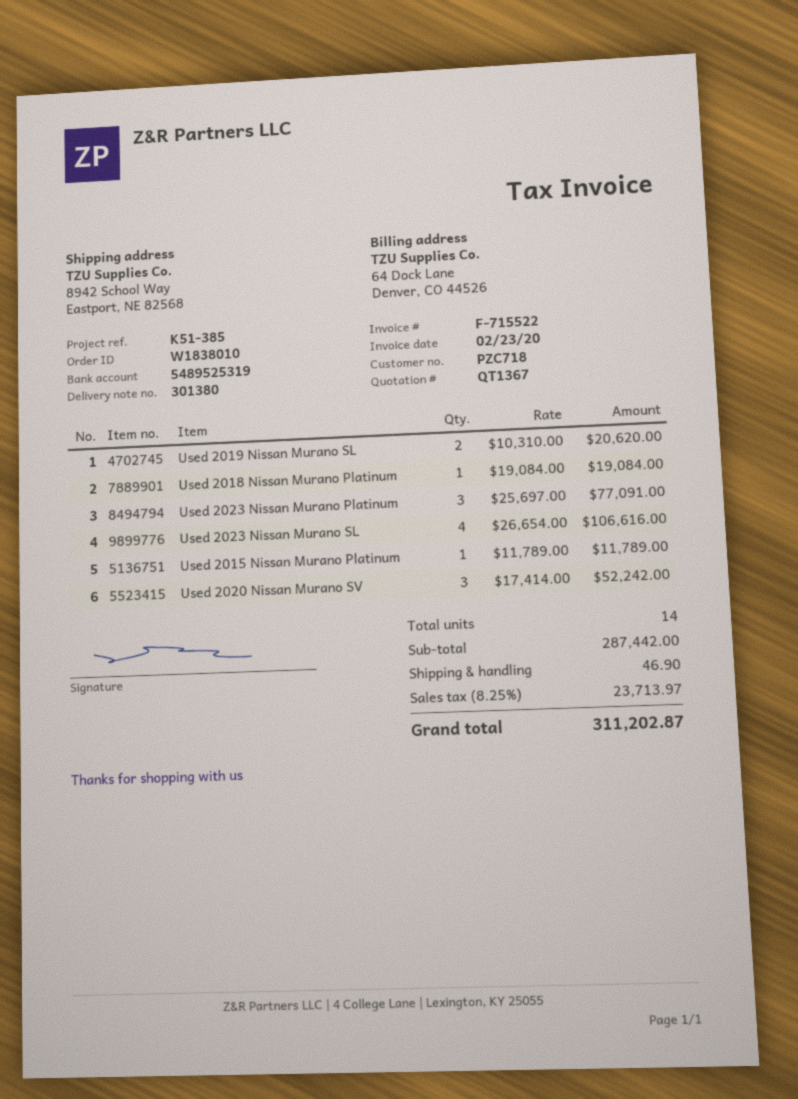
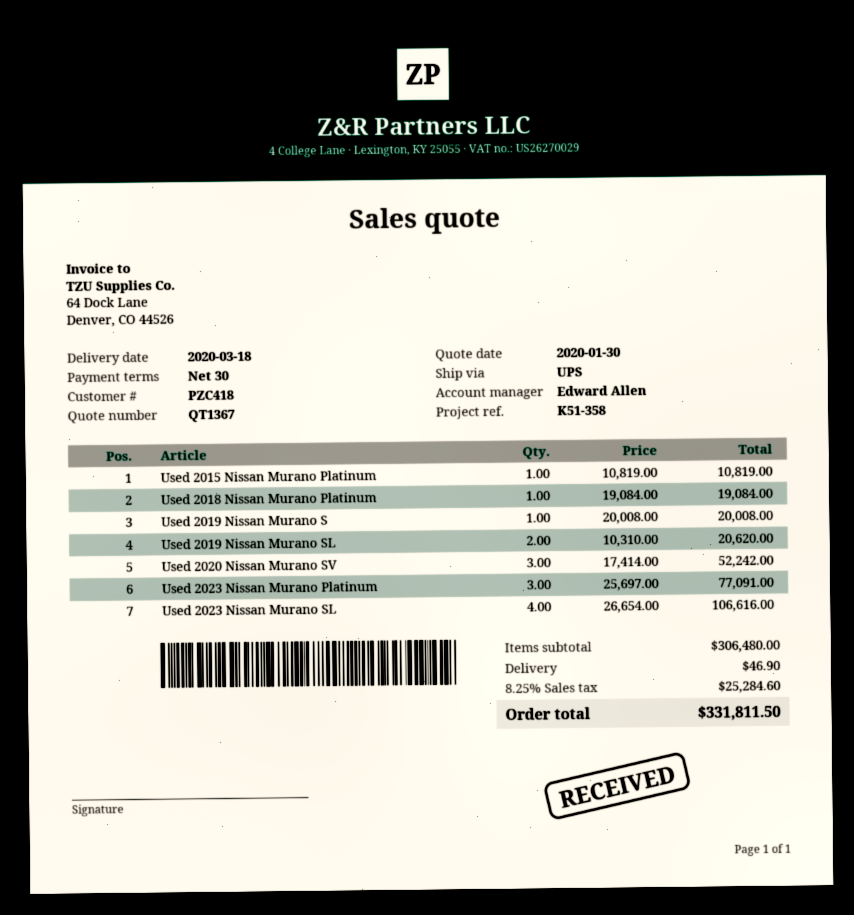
customer number: PZC718 -> PZC418
reference: K51-385 -> K51-358
Used 2015 Nissan Murano Platinum: 1 x 11789.00 = 11789.00 -> 1 x 10819.00 = 10819.00
Used 2019 Nissan Murano S: none -> 1 x 20008.00 = 20008.00
subtotal: 287442.00 -> 306480.00
tax: 8.25% = 23713.97 -> 8.25% = 25284.60
total: 311202.87 -> 331811.50

